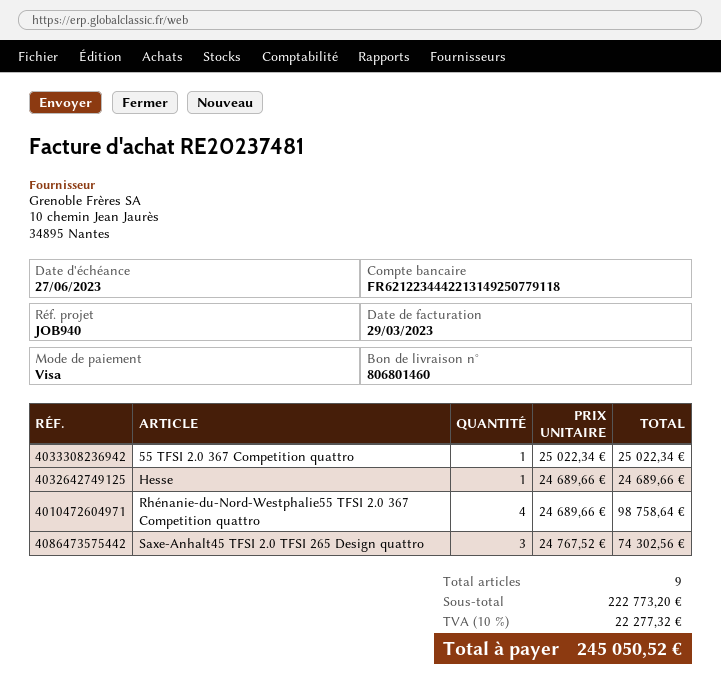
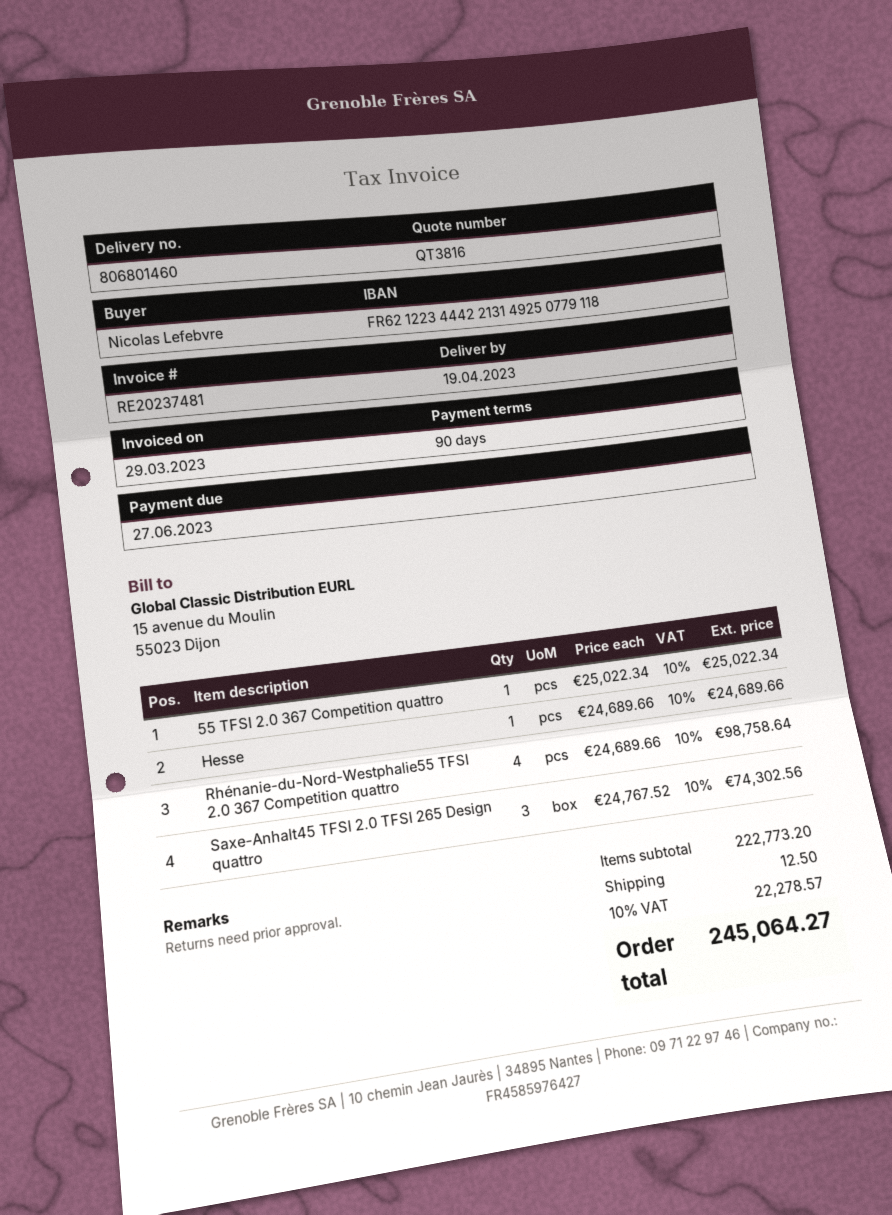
shipping: none -> 12.50
tax: 10% = 22277.32 -> 10% = 22278.57
total: 245050.52 -> 245064.27

